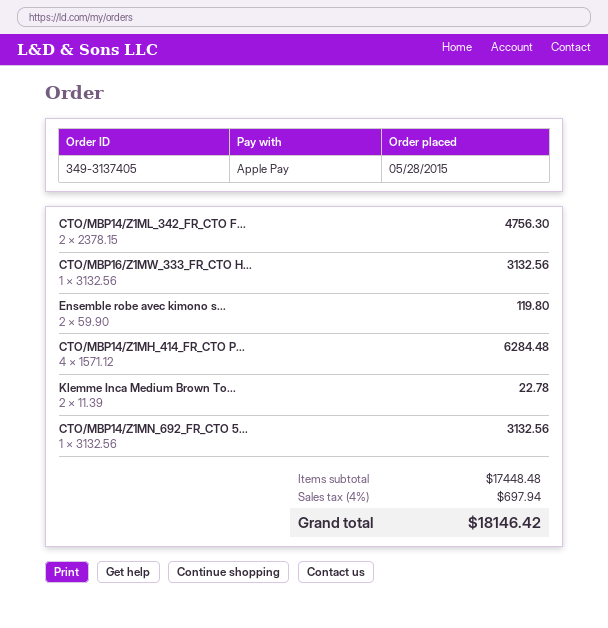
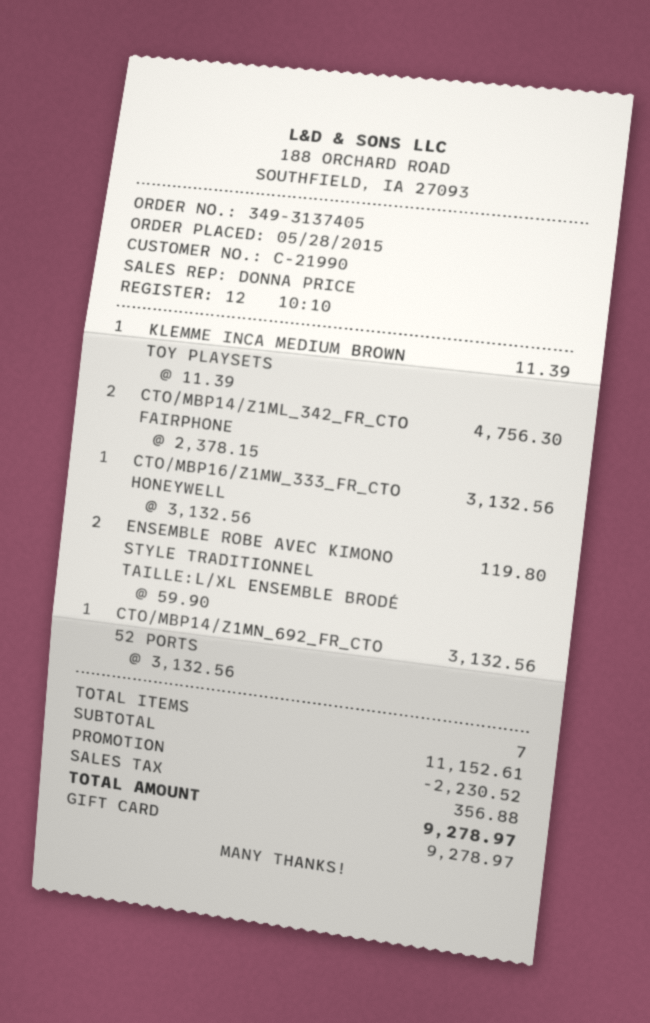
payment method: Apple Pay -> gift card
CTO/MBP14/Z1MH_414_FR_CTO P...: 4 x 1571.12 = 6284.48 -> none
Klemme Inca Medium Brown To...: 2 x 11.39 = 22.78 -> 1 x 11.39 = 11.39
subtotal: 17448.48 -> 11152.61
discount: none -> 2230.52
tax: 697.94 -> 356.88
total: 18146.42 -> 9278.97

